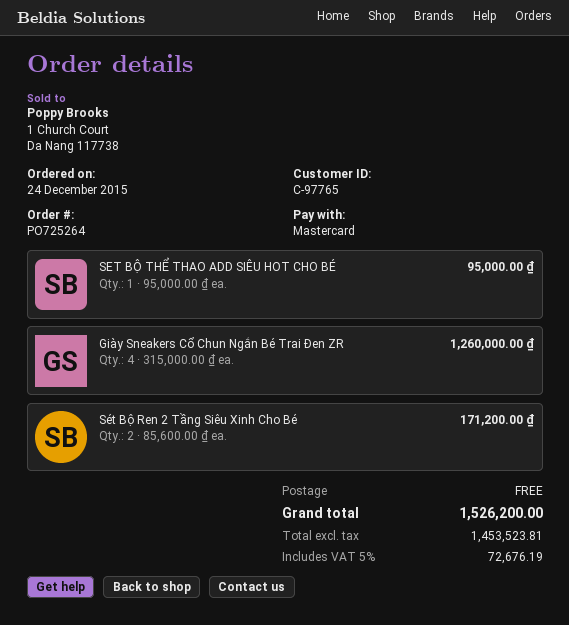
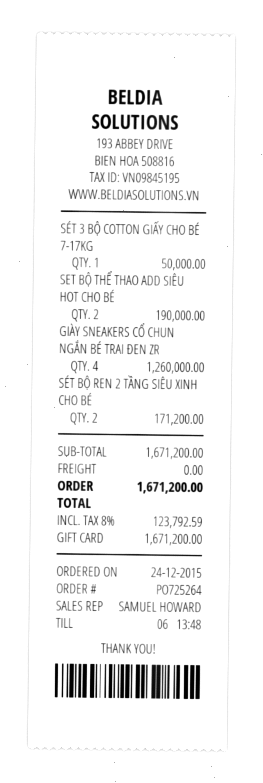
payment method: Mastercard -> gift card
SET BỘ THỂ THAO ADD SIÊU HOT CHO BÉ: 1 for 95000.00 -> 2 for 190000.00
SÉT 3 BỘ COTTON GIẤY CHO BÉ 7-17KG: none -> 1 for 50000.00
tax: 5% = 72676.19 -> 8% = 123792.59
total: 1526200.00 -> 1671200.00

